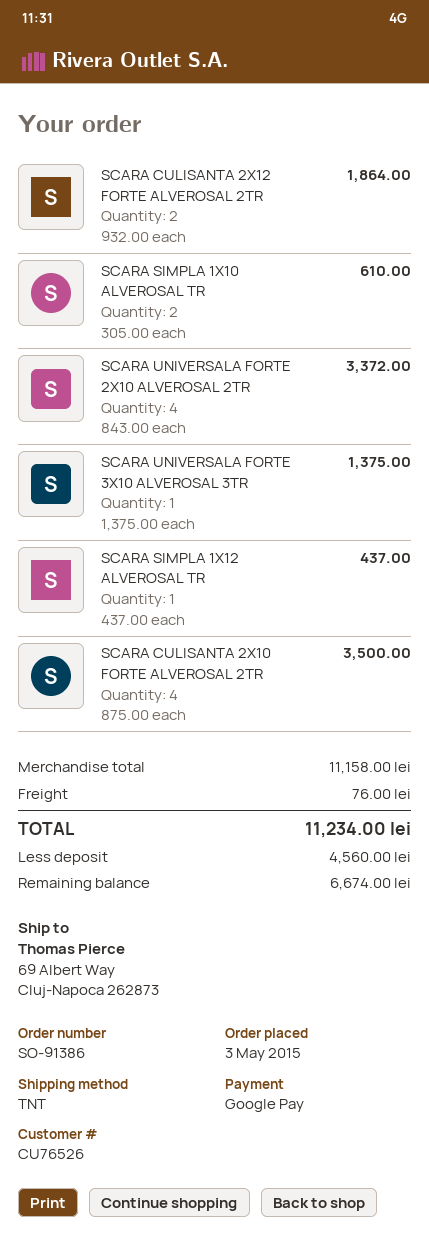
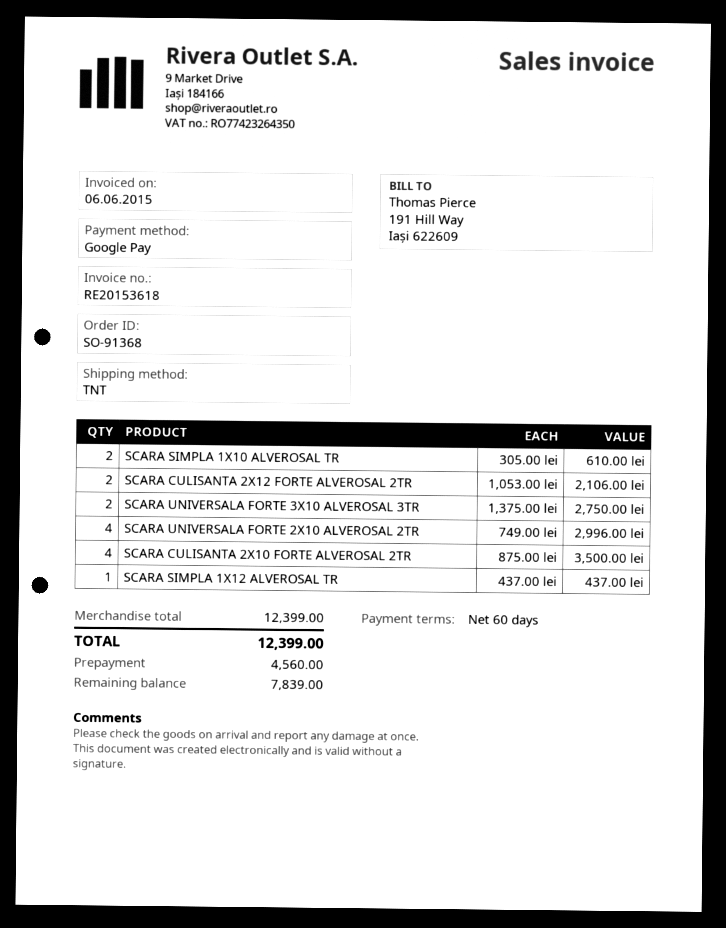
order number: SO-91386 -> SO-91368
SCARA CULISANTA 2X12 FORTE ALVEROSAL 2TR: 2 x 932.00 = 1864.00 -> 2 x 1053.00 = 2106.00
SCARA UNIVERSALA FORTE 2X10 ALVEROSAL 2TR: 4 x 843.00 = 3372.00 -> 4 x 749.00 = 2996.00
SCARA UNIVERSALA FORTE 3X10 ALVEROSAL 3TR: 1 x 1375.00 = 1375.00 -> 2 x 1375.00 = 2750.00
subtotal: 11158.00 -> 12399.00
shipping: 76.00 -> none
total: 11234.00 -> 12399.00
balance: 6674.00 -> 7839.00

